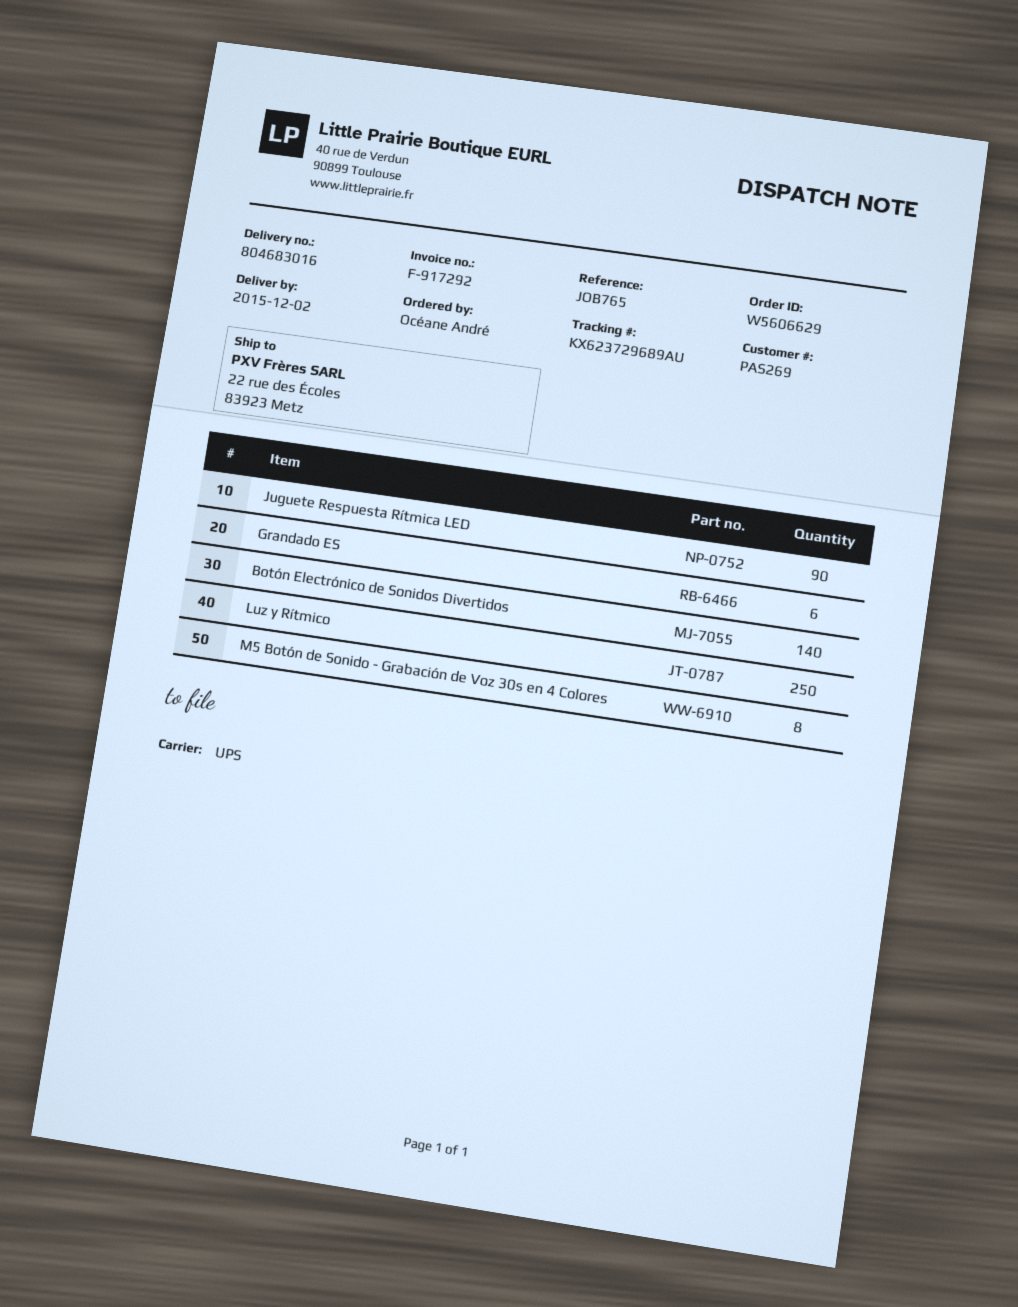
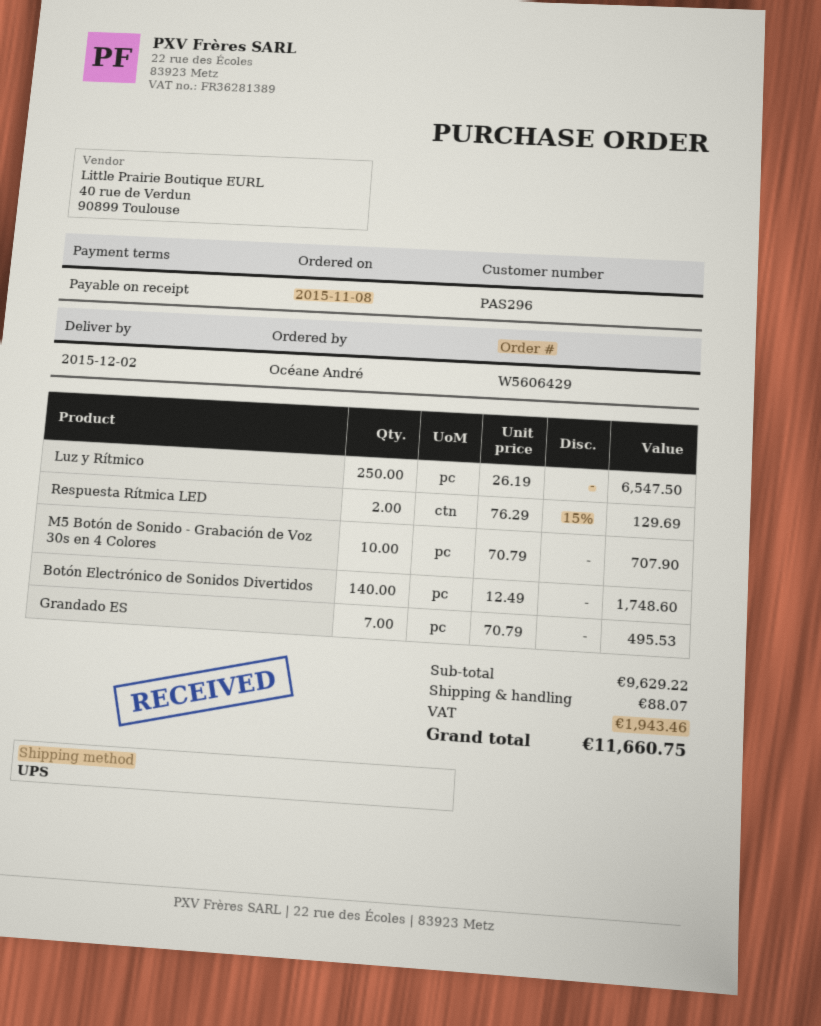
order number: W5606629 -> W5606429
customer number: PAS269 -> PAS296
Juguete Respuesta Rítmica LED: 90 -> none
Grandado ES: 6 -> 7
M5 Botón de Sonido - Grabación de Voz 30s en 4 Colores: 8 -> 10
Respuesta Rítmica LED: none -> 2

